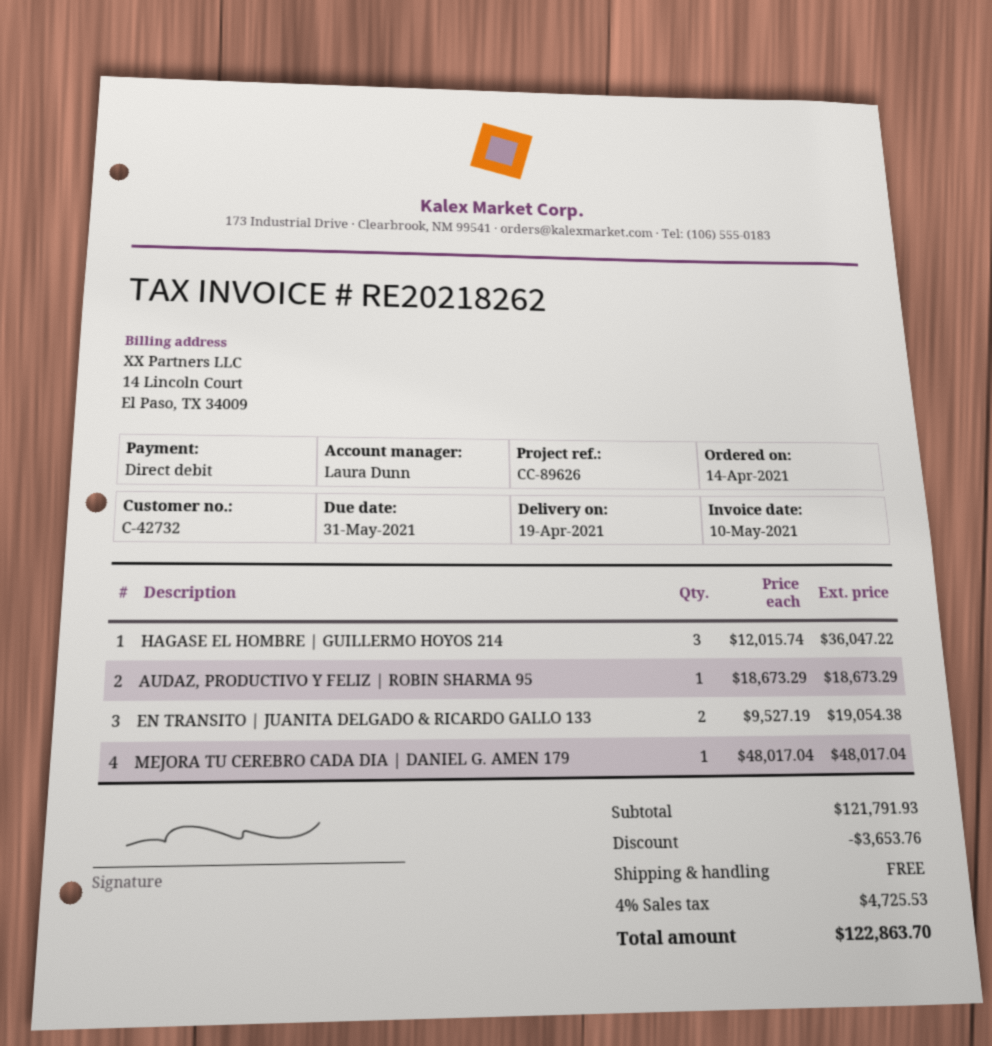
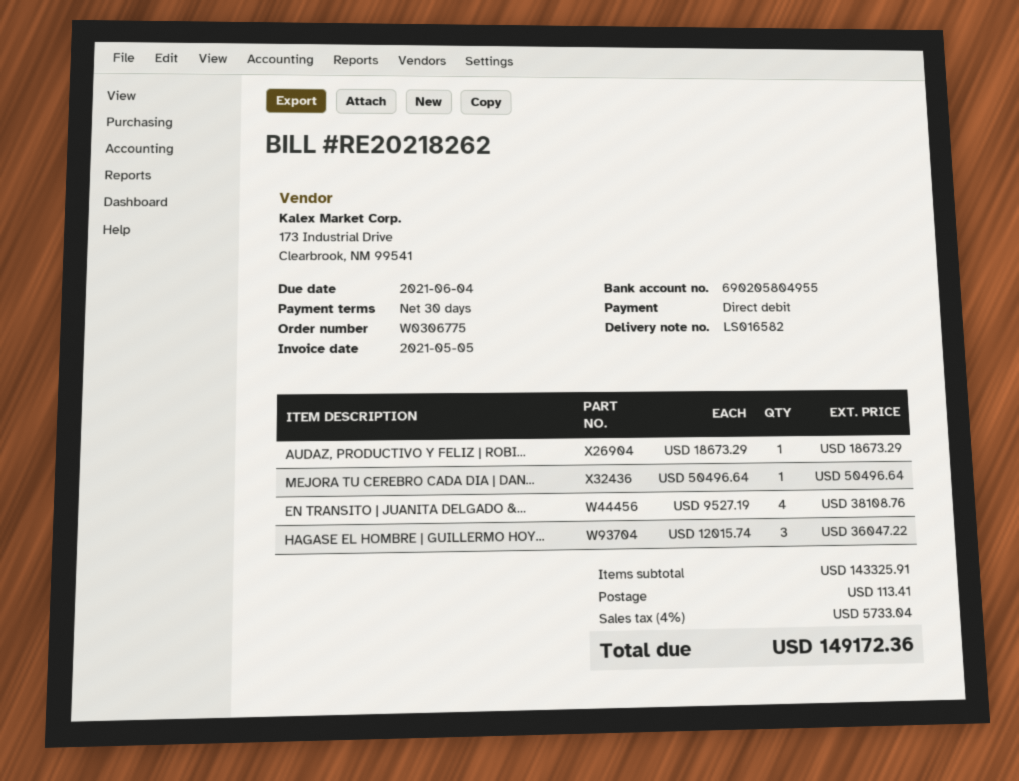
invoice date: 2021-05-10 -> 2021-05-05
due date: 2021-05-31 -> 2021-06-04
EN TRANSITO | JUANITA DELGADO & RICARDO GALLO 133: 2 x 9527.19 = 19054.38 -> 4 x 9527.19 = 38108.76
MEJORA TU CEREBRO CADA DIA | DANIEL G. AMEN 179: 1 x 48017.04 = 48017.04 -> 1 x 50496.64 = 50496.64
subtotal: 121791.93 -> 143325.91
discount: 3653.76 -> none
shipping: 0.00 -> 113.41
tax: 4% = 4725.53 -> 4% = 5733.04
total: 122863.70 -> 149172.36

